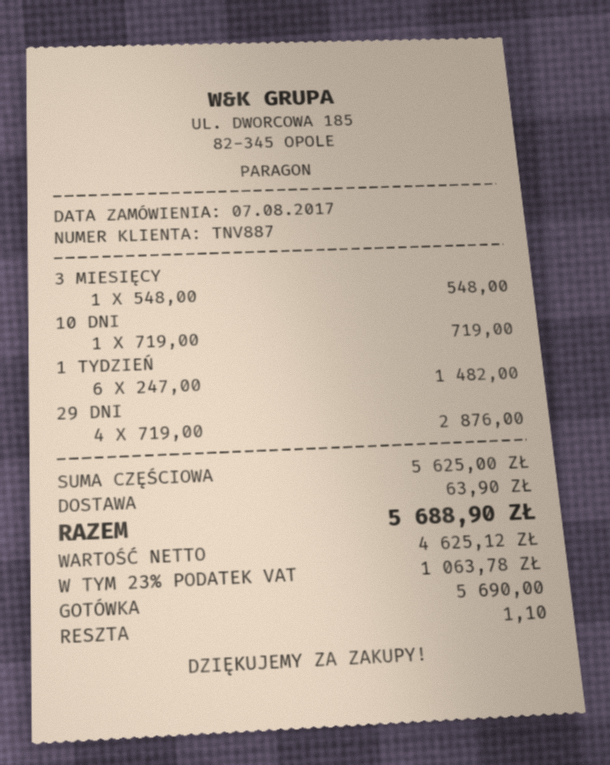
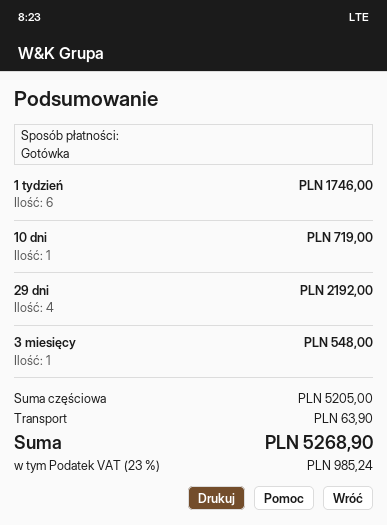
1 TYDZIEŃ: 6 for 1482.00 -> 6 for 1746.00
29 DNI: 4 for 2876.00 -> 4 for 2192.00
subtotal: 5625.00 -> 5205.00
tax: 23% = 1063.78 -> 23% = 985.24
total: 5688.90 -> 5268.90

